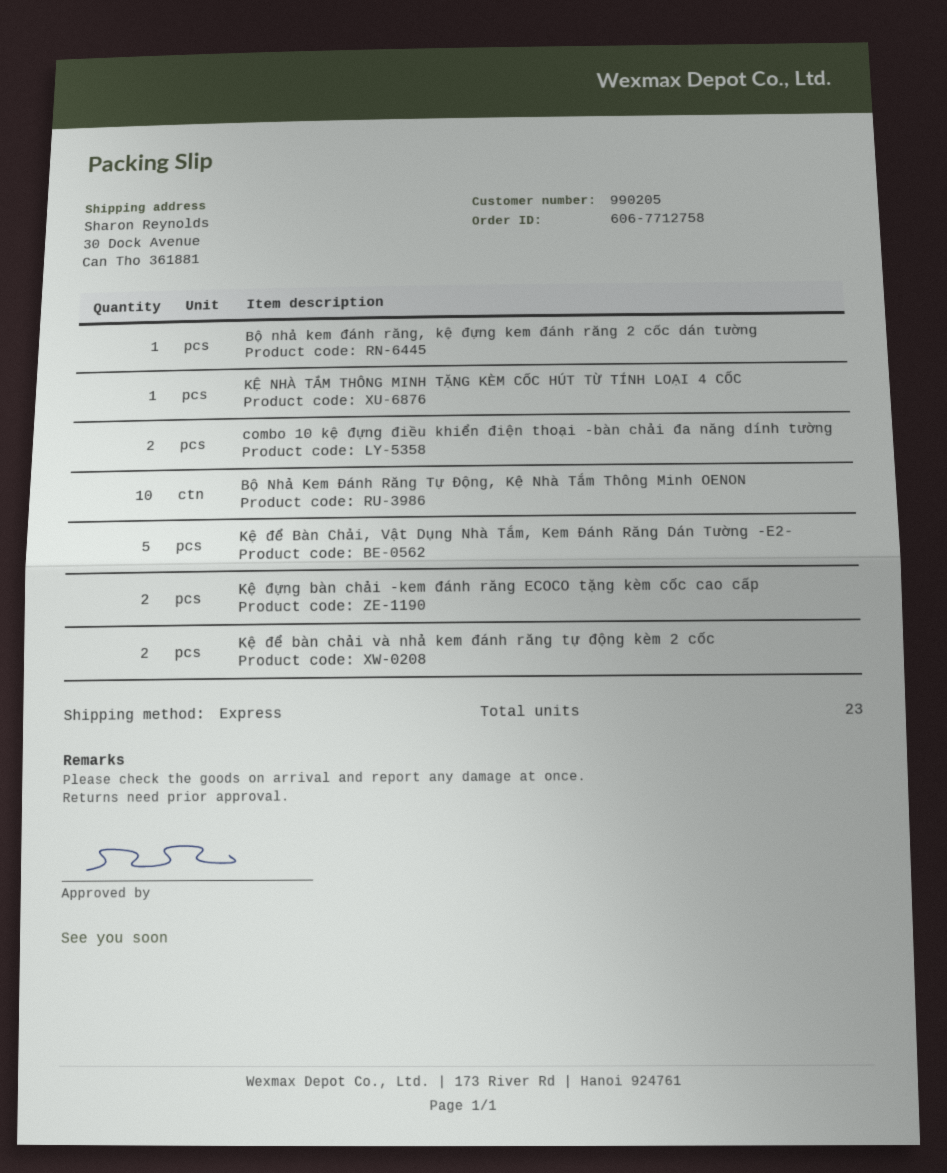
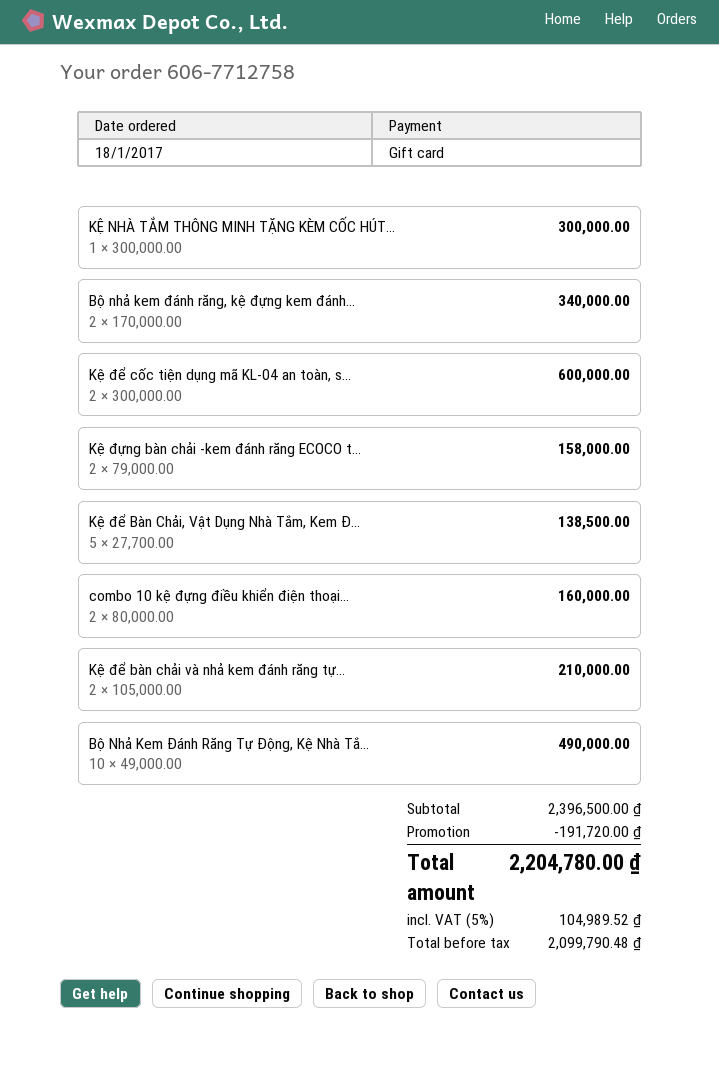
Bộ nhả kem đánh răng, kệ đựng kem đánh răng 2 cốc dán tường: 1 -> 2
Kệ để cốc tiện dụng mã KL-04 an toàn, s...: none -> 2

